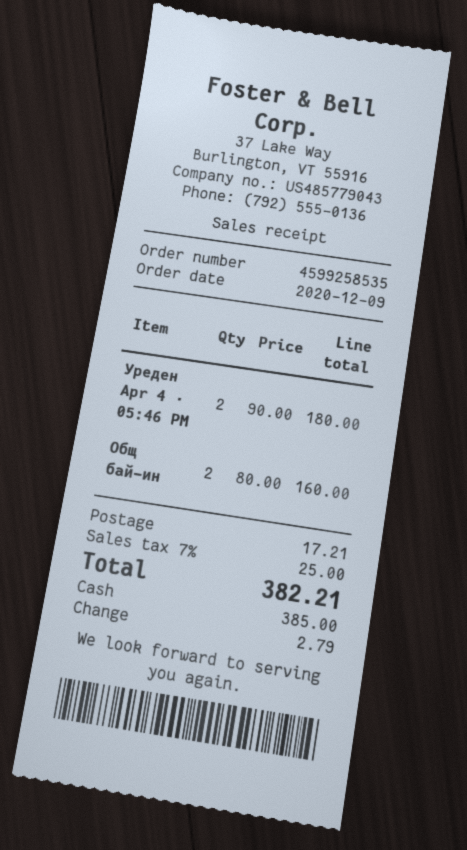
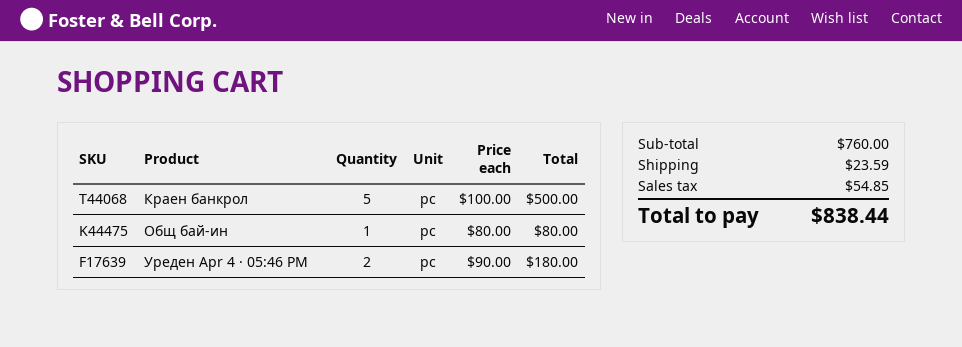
Общ бай-ин: 2 x 80.00 = 160.00 -> 1 x 80.00 = 80.00
Краен банкрол: none -> 5 x 100.00 = 500.00
shipping: 17.21 -> 23.59
tax: 25.00 -> 54.85
total: 382.21 -> 838.44

